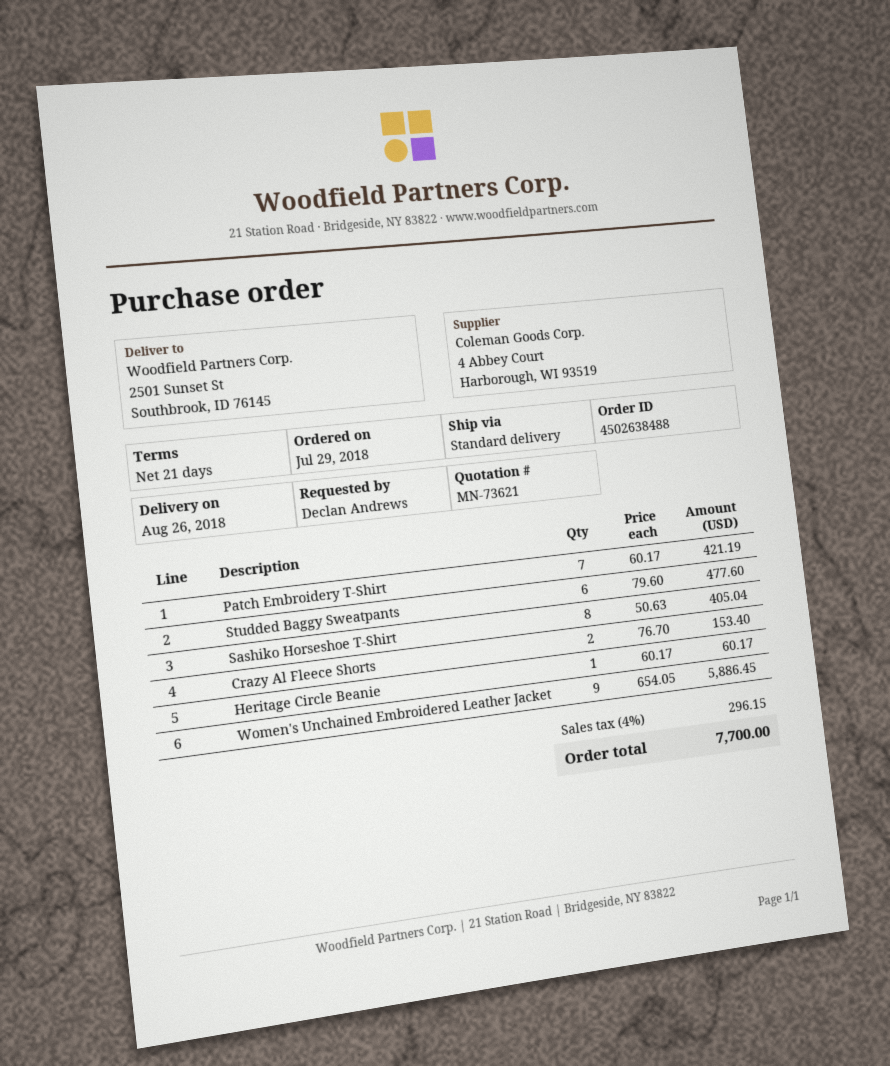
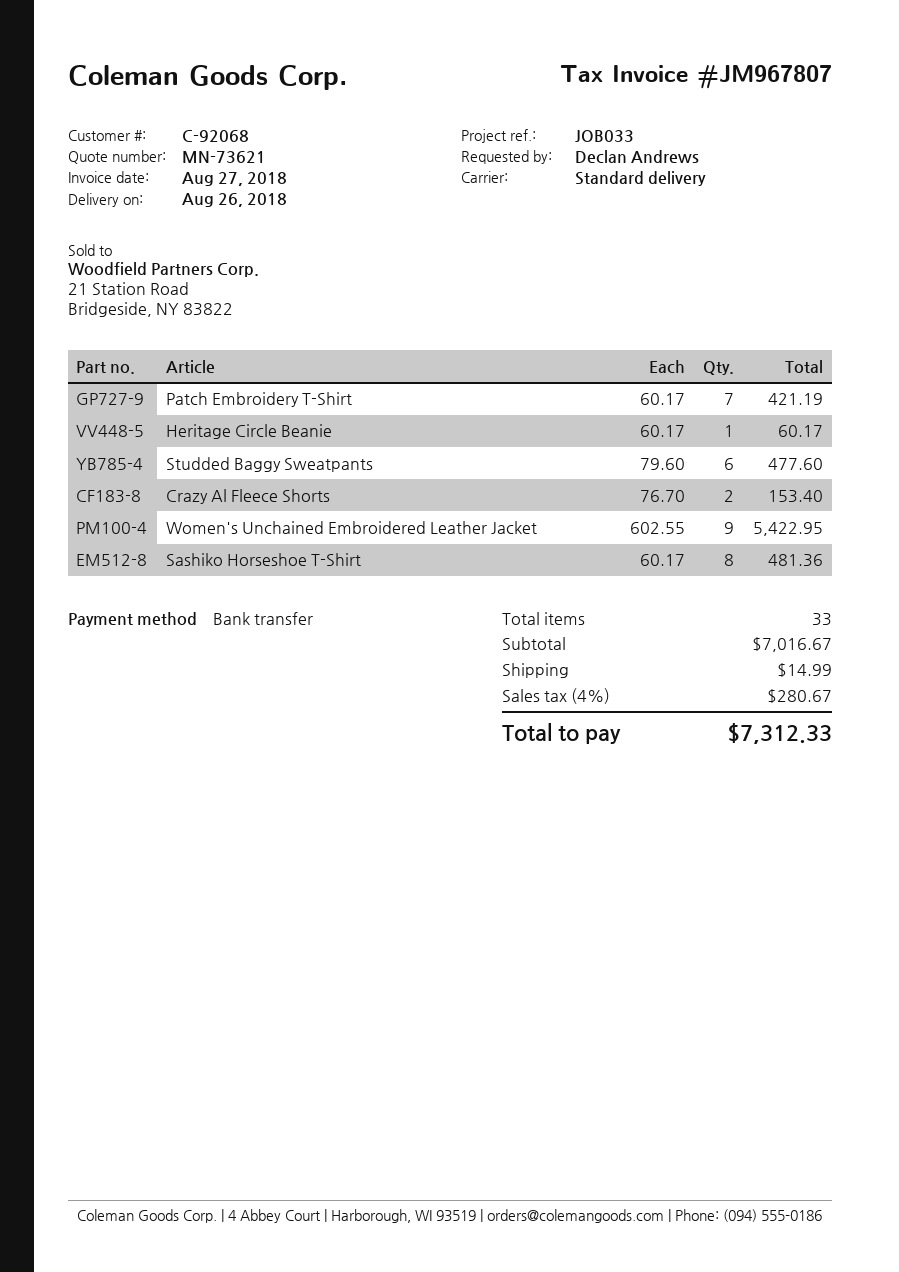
Sashiko Horseshoe T-Shirt: 8 x 50.63 = 405.04 -> 8 x 60.17 = 481.36
Women's Unchained Embroidered Leather Jacket: 9 x 654.05 = 5886.45 -> 9 x 602.55 = 5422.95
shipping: none -> 14.99
tax: 4% = 296.15 -> 4% = 280.67
total: 7700.00 -> 7312.33

